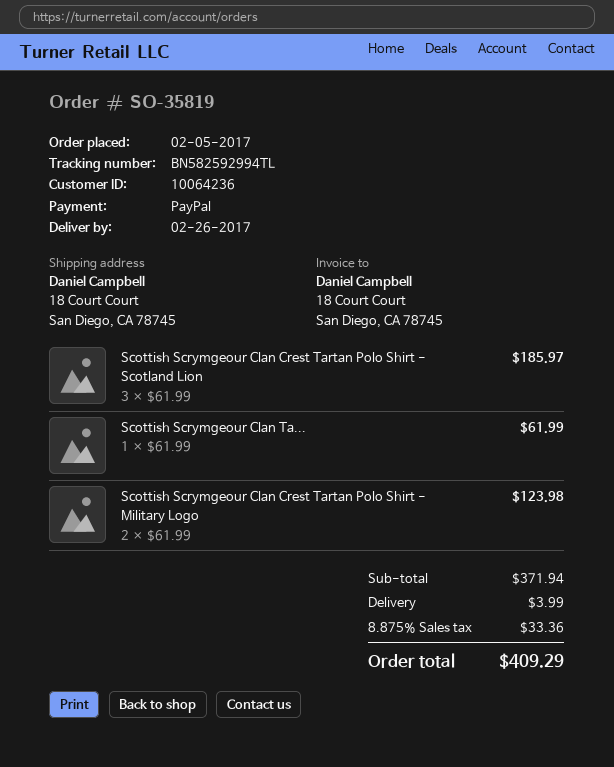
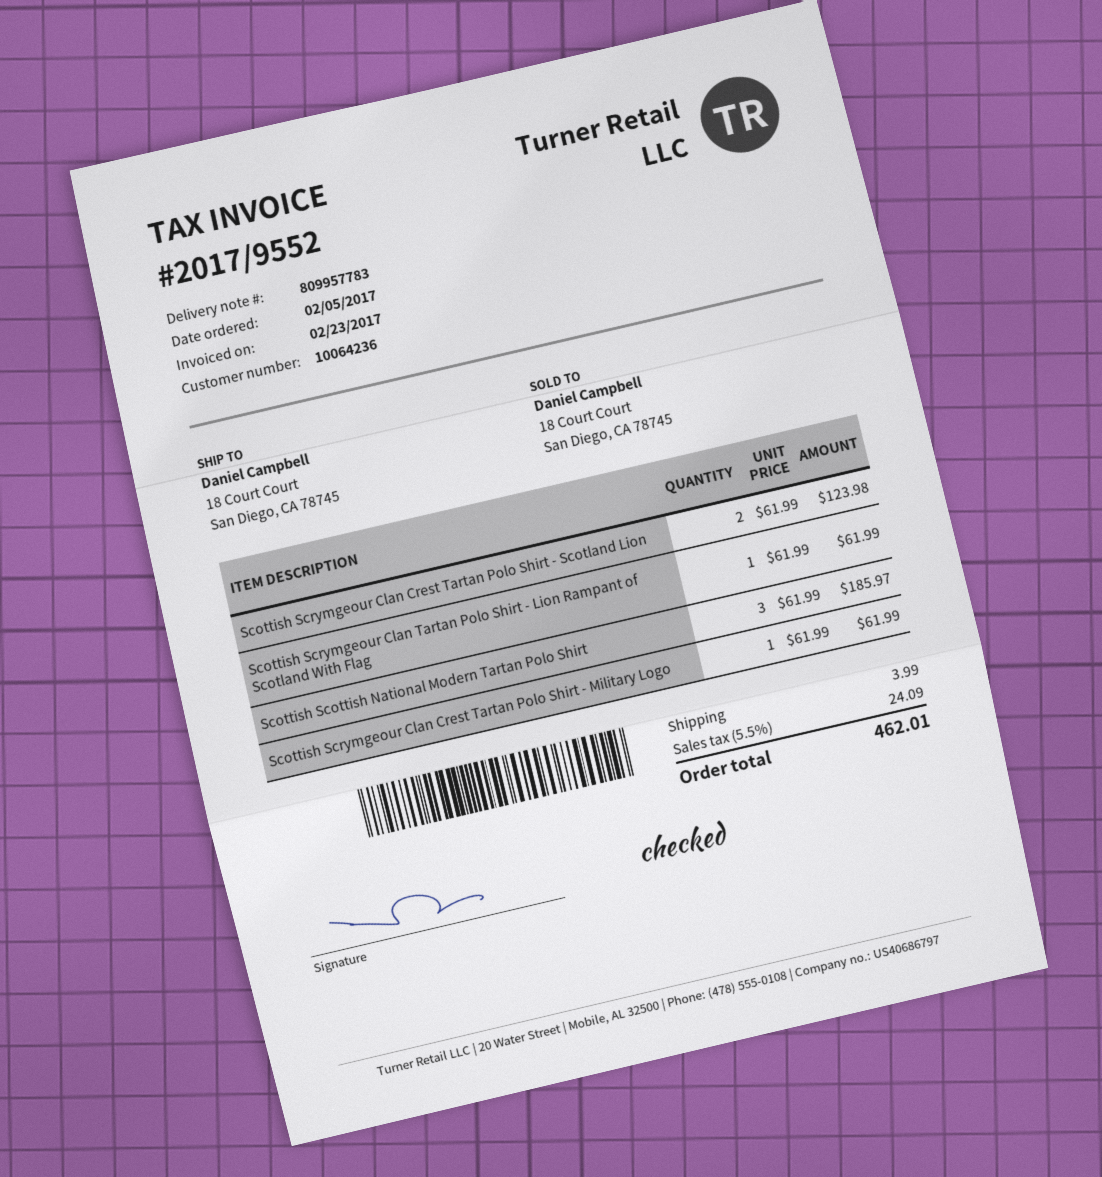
Scottish Scrymgeour Clan Crest Tartan Polo Shirt - Scotland Lion: 3 x 61.99 = 185.97 -> 2 x 61.99 = 123.98
Scottish Scrymgeour Clan Crest Tartan Polo Shirt - Military Logo: 2 x 61.99 = 123.98 -> 1 x 61.99 = 61.99
Scottish Scottish National Modern Tartan Polo Shirt: none -> 3 x 61.99 = 185.97
tax: 8.875% = 33.36 -> 5.5% = 24.09
total: 409.29 -> 462.01

